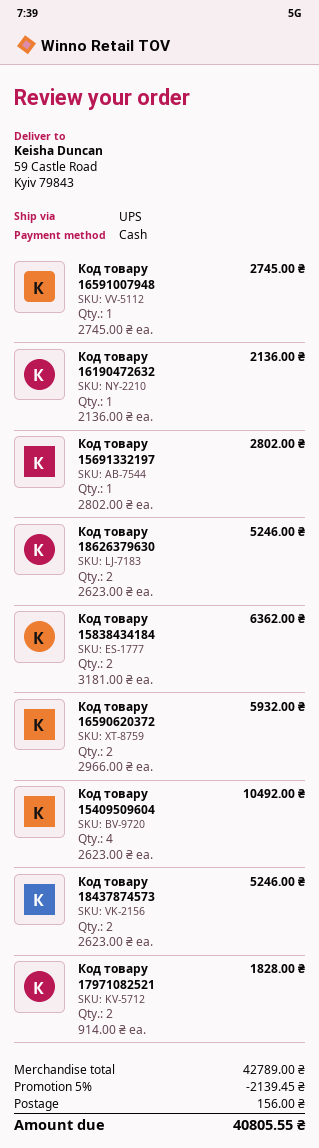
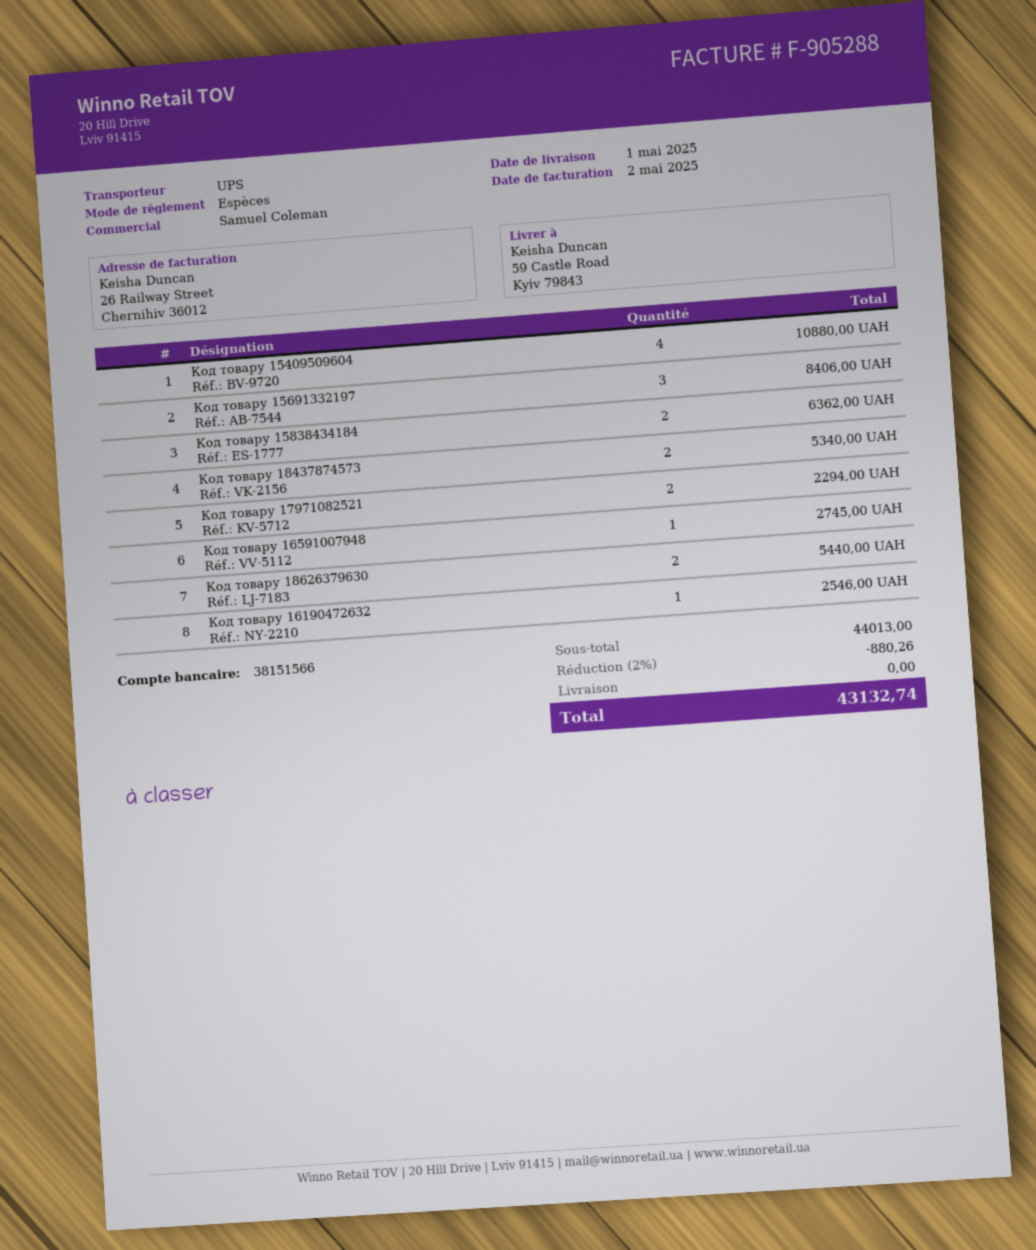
Код товару 16190472632: 1 for 2136.00 -> 1 for 2546.00
Код товару 15691332197: 1 for 2802.00 -> 3 for 8406.00
Код товару 18626379630: 2 for 5246.00 -> 2 for 5440.00
Код товару 16590620372: 2 for 5932.00 -> none
Код товару 15409509604: 4 for 10492.00 -> 4 for 10880.00
Код товару 18437874573: 2 for 5246.00 -> 2 for 5340.00
Код товару 17971082521: 2 for 1828.00 -> 2 for 2294.00
subtotal: 42789.00 -> 44013.00
discount: 5% = 2139.45 -> 2% = 880.26
shipping: 156.00 -> 0.00
total: 40805.55 -> 43132.74

